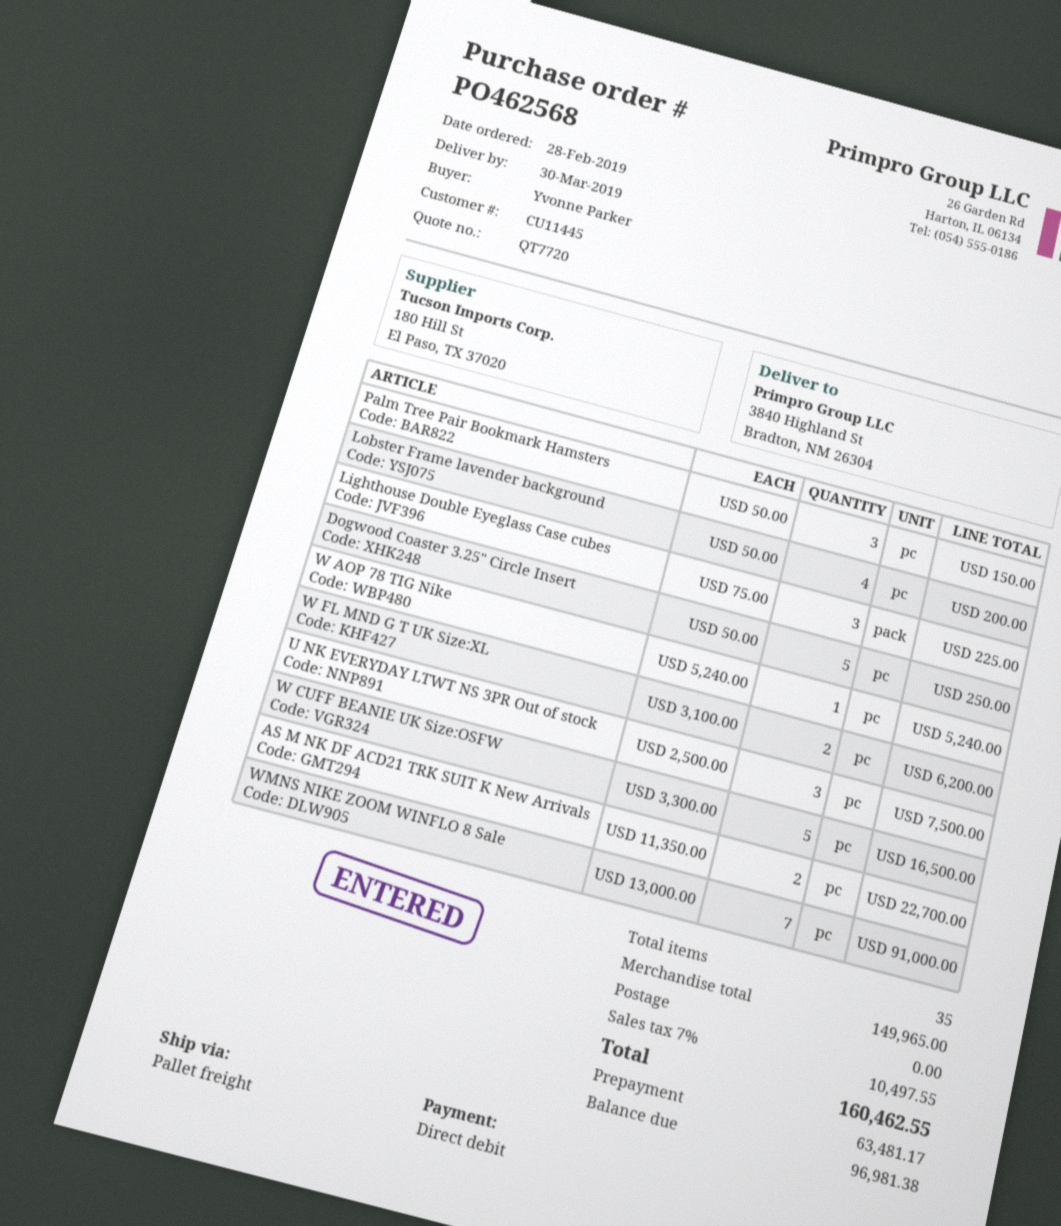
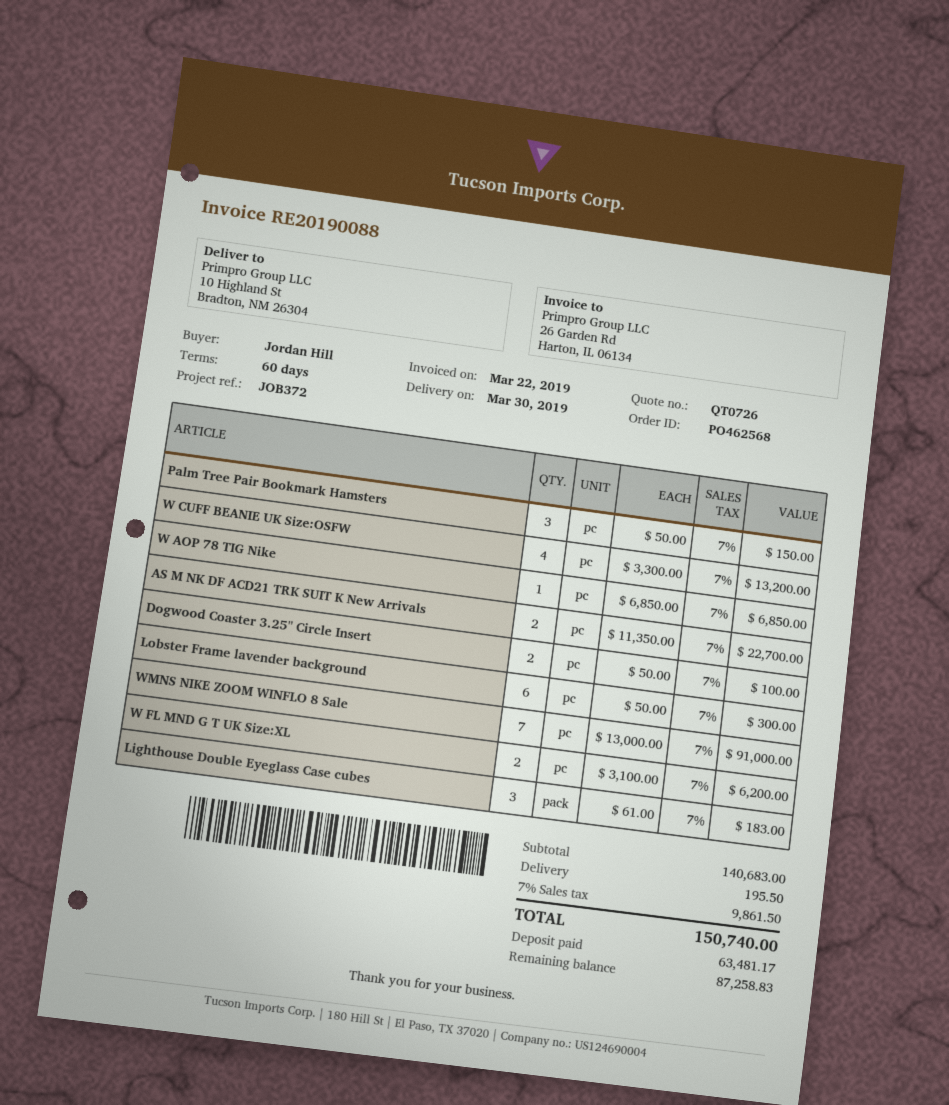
quote number: QT7720 -> QT0726
ordered by: Yvonne Parker -> Jordan Hill
ship to: 3840 Highland St, Bradton, NM 26304 -> 10 Highland St, Bradton, NM 26304
Lobster Frame lavender background: 4 x 50.00 = 200.00 -> 6 x 50.00 = 300.00
Lighthouse Double Eyeglass Case cubes: 3 x 75.00 = 225.00 -> 3 x 61.00 = 183.00
Dogwood Coaster 3.25" Circle Insert: 5 x 50.00 = 250.00 -> 2 x 50.00 = 100.00
W AOP 78 TIG Nike: 1 x 5240.00 = 5240.00 -> 1 x 6850.00 = 6850.00
U NK EVERYDAY LTWT NS 3PR Out of stock: 3 x 2500.00 = 7500.00 -> none
W CUFF BEANIE UK Size:OSFW: 5 x 3300.00 = 16500.00 -> 4 x 3300.00 = 13200.00
subtotal: 149965.00 -> 140683.00
shipping: 0.00 -> 195.50
tax: 7% = 10497.55 -> 7% = 9861.50
total: 160462.55 -> 150740.00
balance: 96981.38 -> 87258.83

